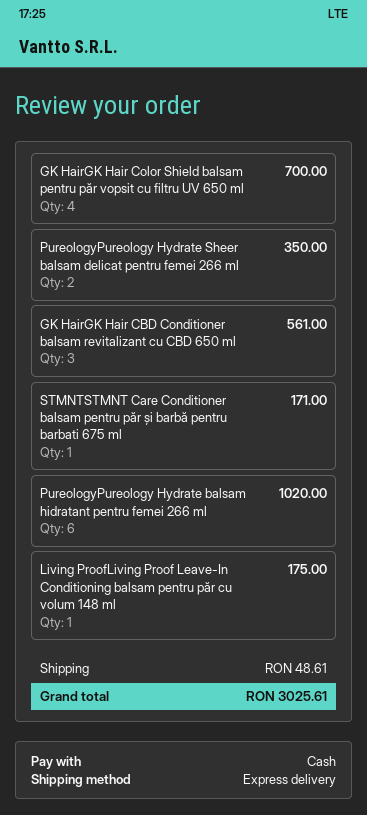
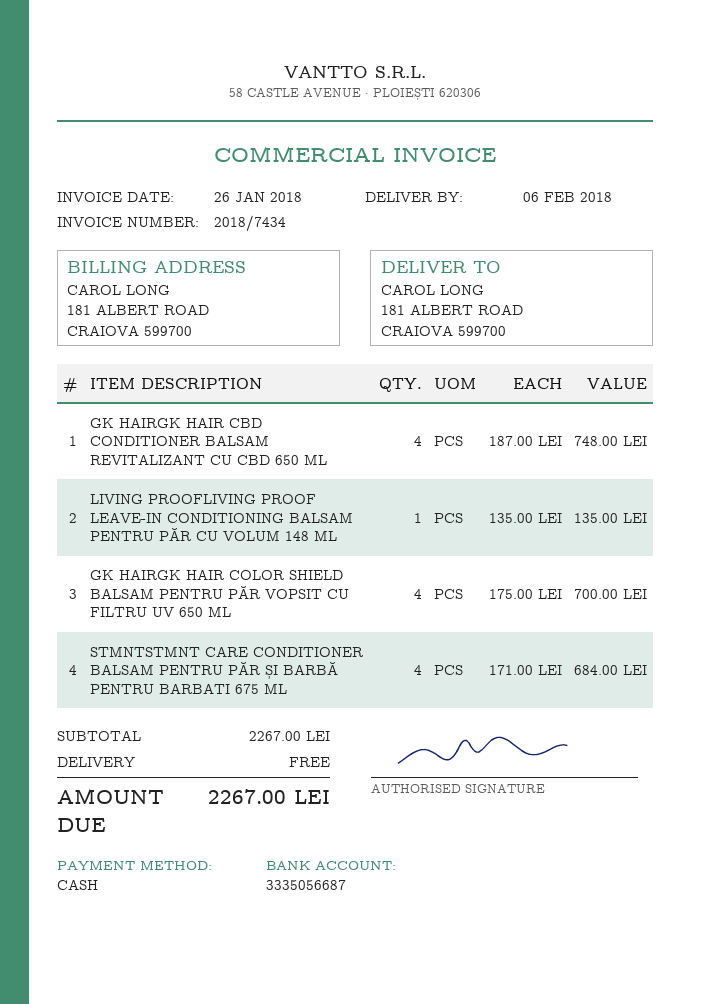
PureologyPureology Hydrate Sheer balsam delicat pentru femei 266 ml: 2 for 350.00 -> none
GK HairGK Hair CBD Conditioner balsam revitalizant cu CBD 650 ml: 3 for 561.00 -> 4 for 748.00
STMNTSTMNT Care Conditioner balsam pentru păr și barbă pentru barbati 675 ml: 1 for 171.00 -> 4 for 684.00
PureologyPureology Hydrate balsam hidratant pentru femei 266 ml: 6 for 1020.00 -> none
Living ProofLiving Proof Leave-In Conditioning balsam pentru păr cu volum 148 ml: 1 for 175.00 -> 1 for 135.00
shipping: 48.61 -> 0.00
total: 3025.61 -> 2267.00

